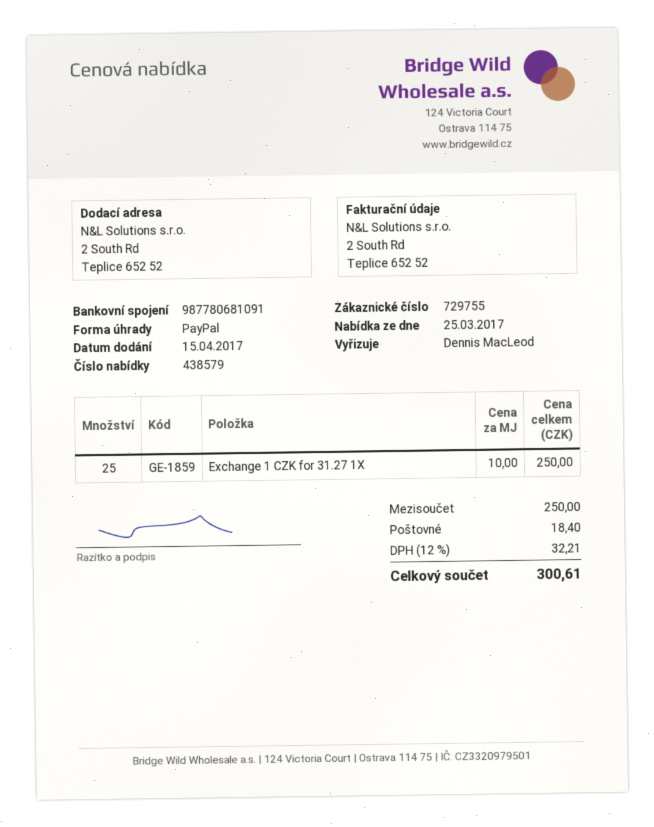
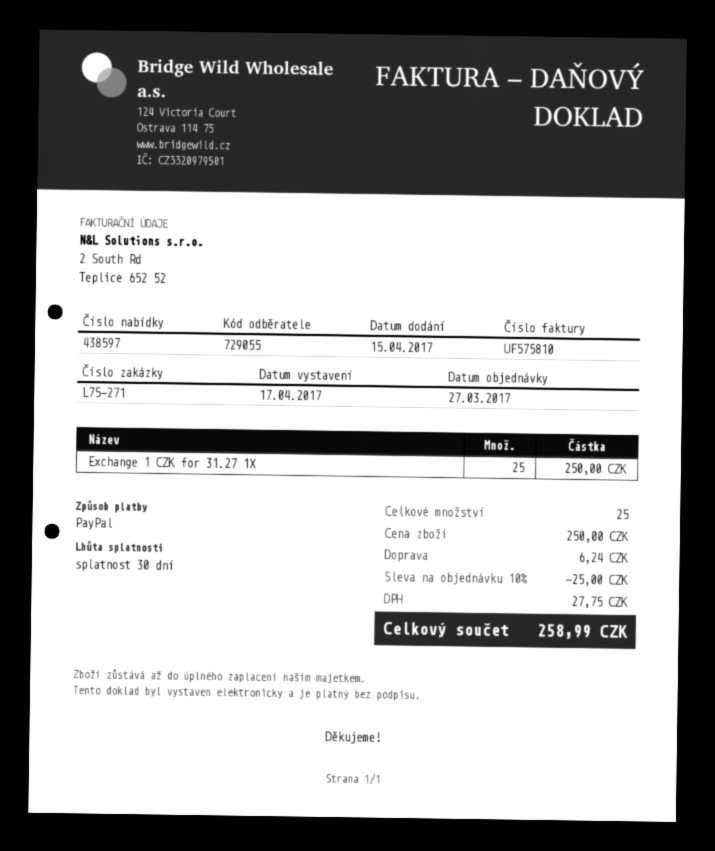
quote number: 438579 -> 438597
customer number: 729755 -> 729055
discount: none -> 10% = 25.00
shipping: 18.40 -> 6.24
tax: 32.21 -> 27.75
total: 300.61 -> 258.99

